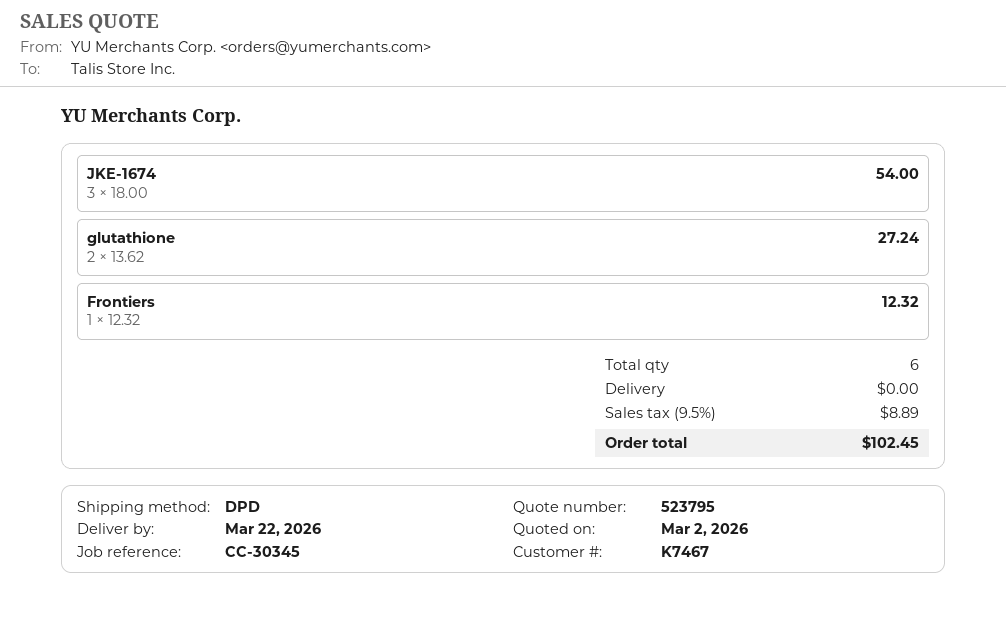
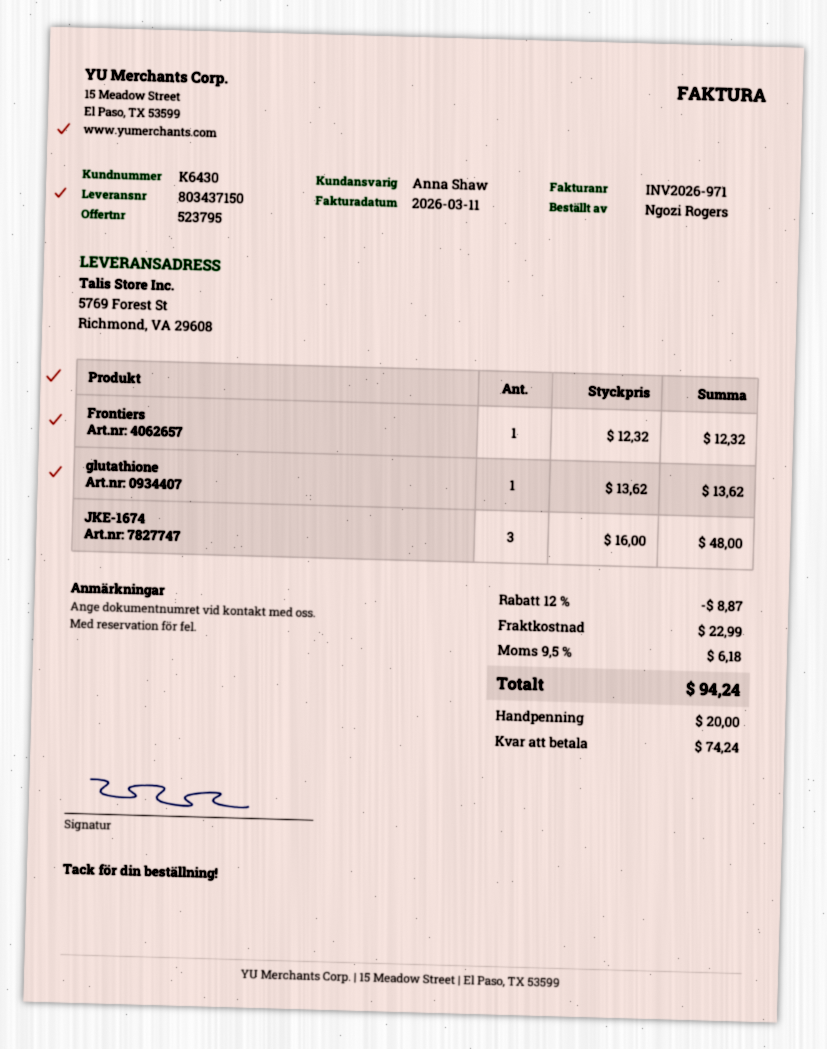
customer number: K7467 -> K6430
JKE-1674: 3 x 18.00 = 54.00 -> 3 x 16.00 = 48.00
glutathione: 2 x 13.62 = 27.24 -> 1 x 13.62 = 13.62
discount: none -> 12% = 8.87
shipping: 0.00 -> 22.99
tax: 9.5% = 8.89 -> 9.5% = 6.18
total: 102.45 -> 94.24

